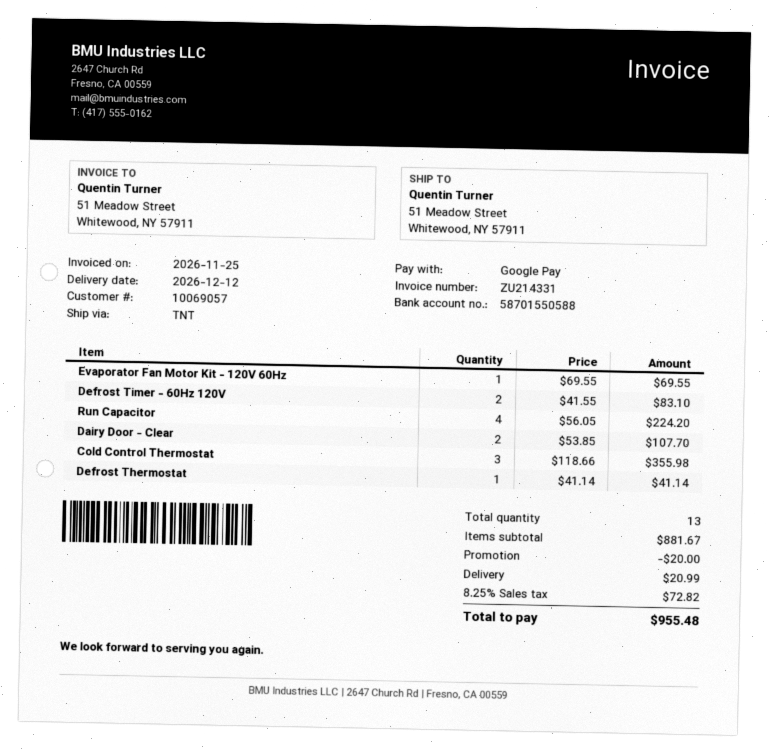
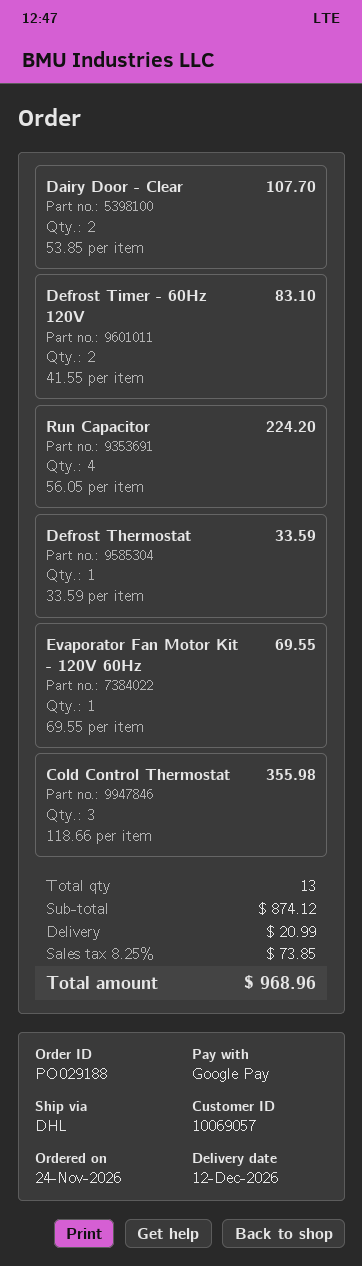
shipping method: TNT -> DHL
Defrost Thermostat: 1 x 41.14 = 41.14 -> 1 x 33.59 = 33.59
subtotal: 881.67 -> 874.12
discount: 20.00 -> none
tax: 8.25% = 72.82 -> 8.25% = 73.85
total: 955.48 -> 968.96

